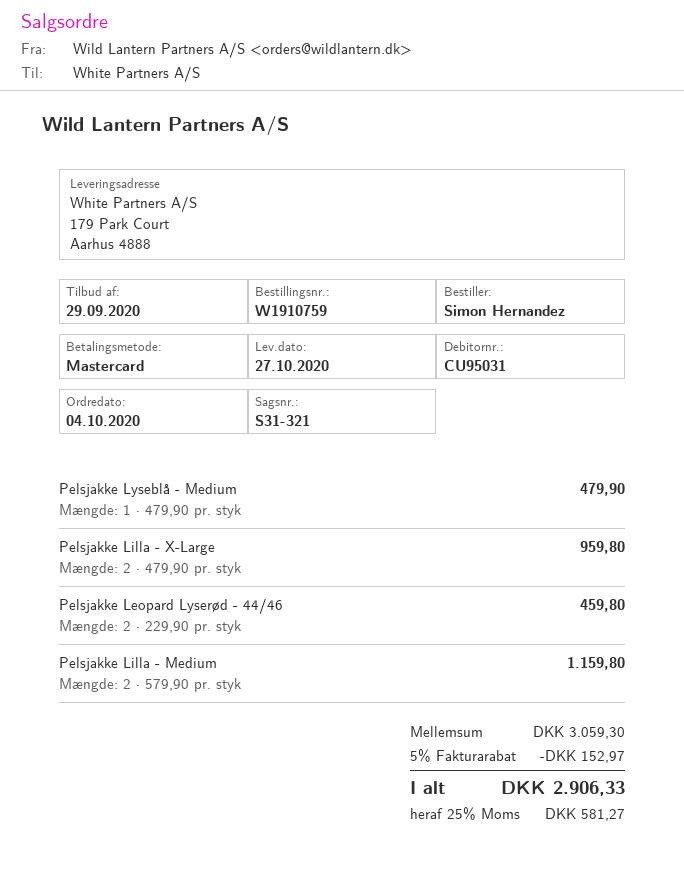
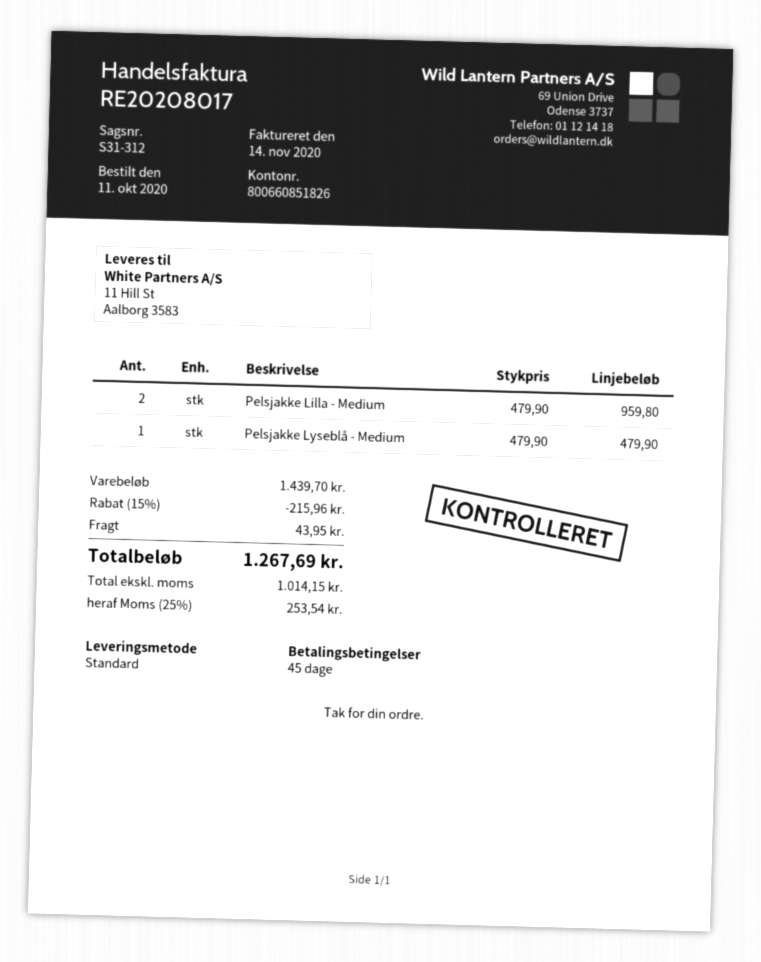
order date: 2020-10-04 -> 2020-10-11
reference: S31-321 -> S31-312
ship to: 179 Park Court, Aarhus 4888 -> 11 Hill St, Aalborg 3583
Pelsjakke Lilla - X-Large: 2 x 479.90 = 959.80 -> none
Pelsjakke Leopard Lyserød - 44/46: 2 x 229.90 = 459.80 -> none
Pelsjakke Lilla - Medium: 2 x 579.90 = 1159.80 -> 2 x 479.90 = 959.80
subtotal: 3059.30 -> 1439.70
discount: 5% = 152.97 -> 15% = 215.96
shipping: none -> 43.95
tax: 25% = 581.27 -> 25% = 253.54
total: 2906.33 -> 1267.69

